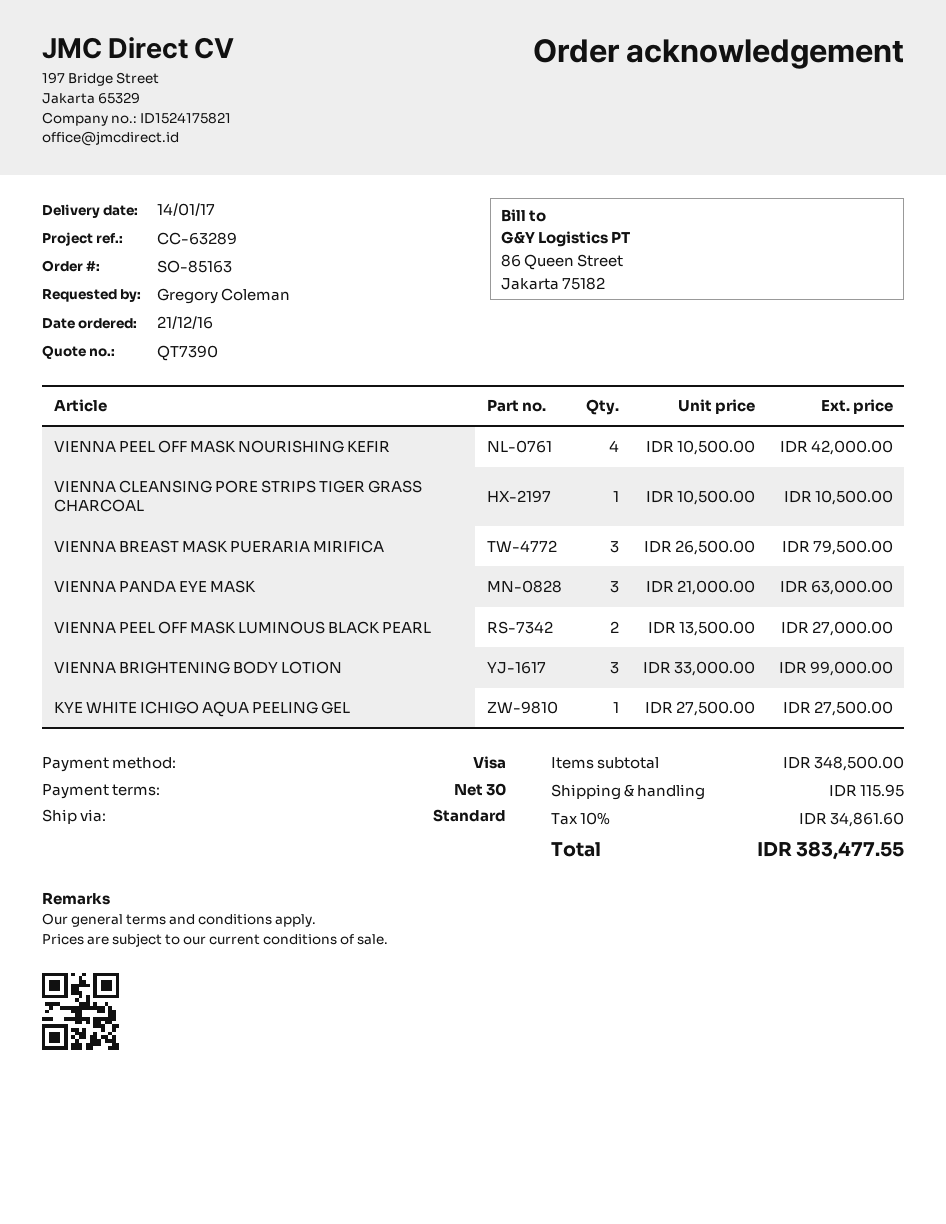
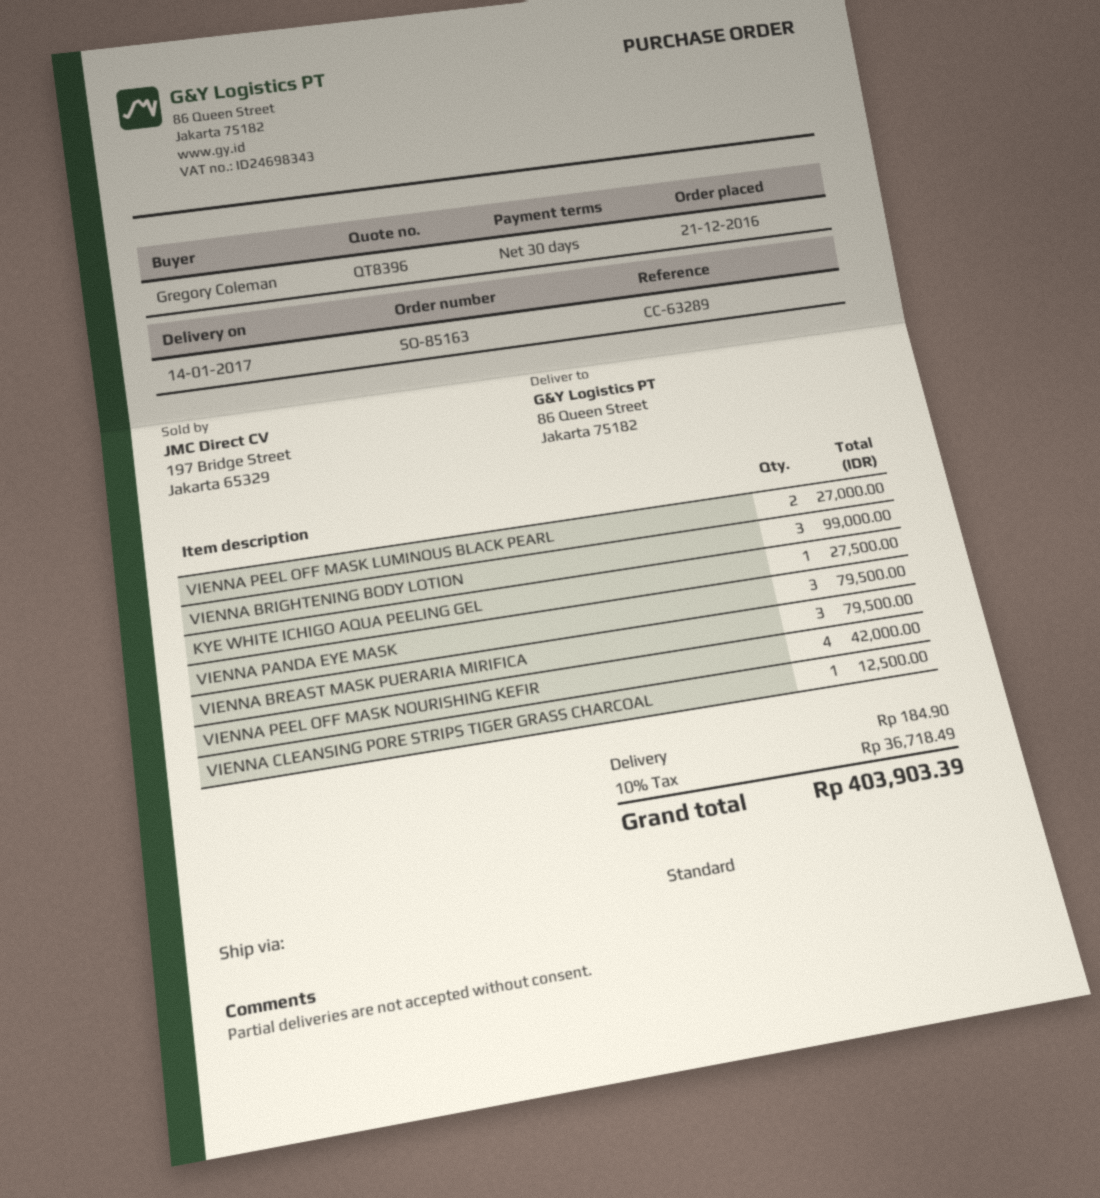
quote number: QT7390 -> QT8396
VIENNA CLEANSING PORE STRIPS TIGER GRASS CHARCOAL: 1 for 10500.00 -> 1 for 12500.00
VIENNA PANDA EYE MASK: 3 for 63000.00 -> 3 for 79500.00
shipping: 115.95 -> 184.90
tax: 10% = 34861.60 -> 10% = 36718.49
total: 383477.55 -> 403903.39

